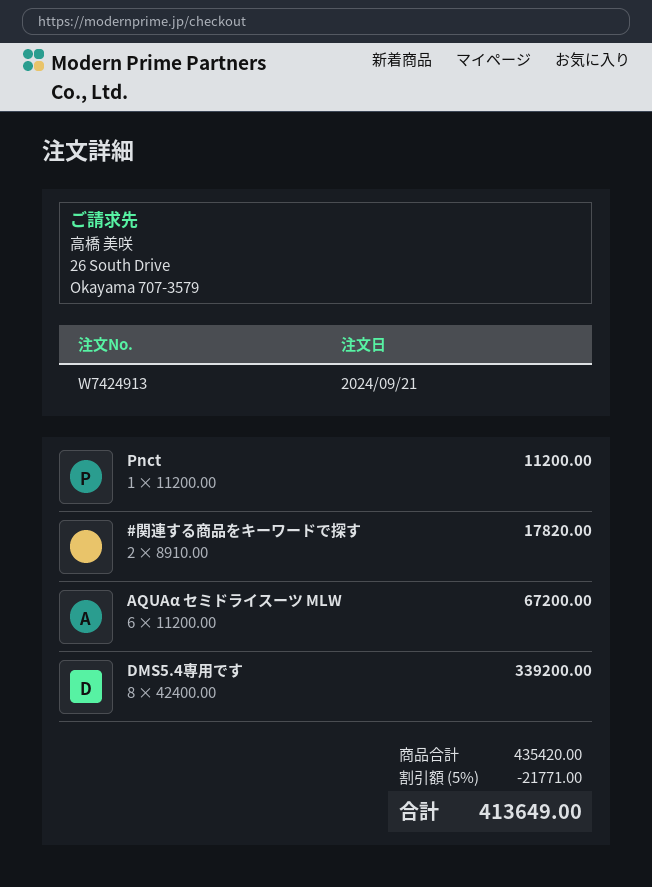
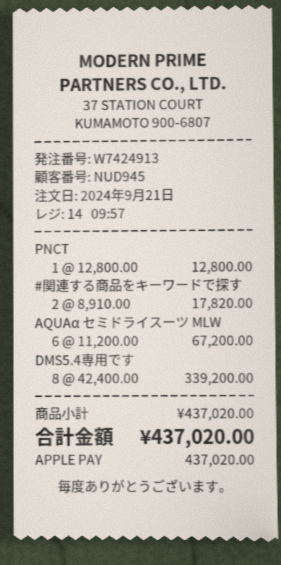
Pnct: 1 x 11200.00 = 11200.00 -> 1 x 12800.00 = 12800.00
subtotal: 435420.00 -> 437020.00
discount: 5% = 21771.00 -> none
total: 413649.00 -> 437020.00

